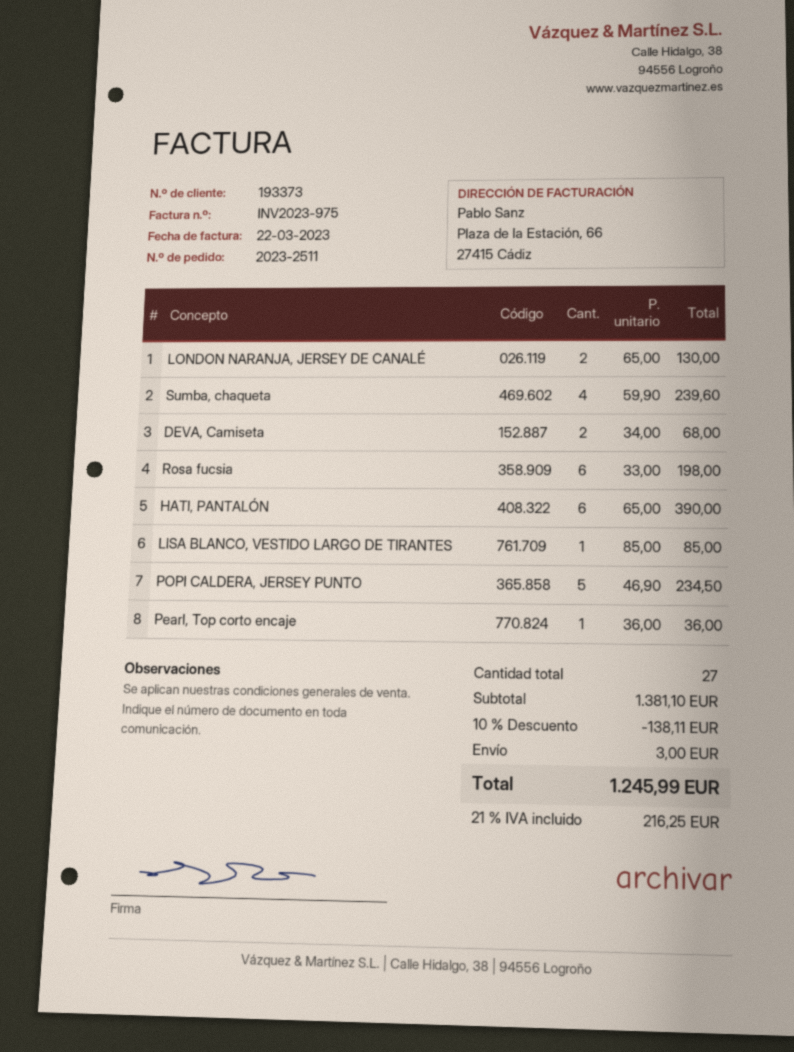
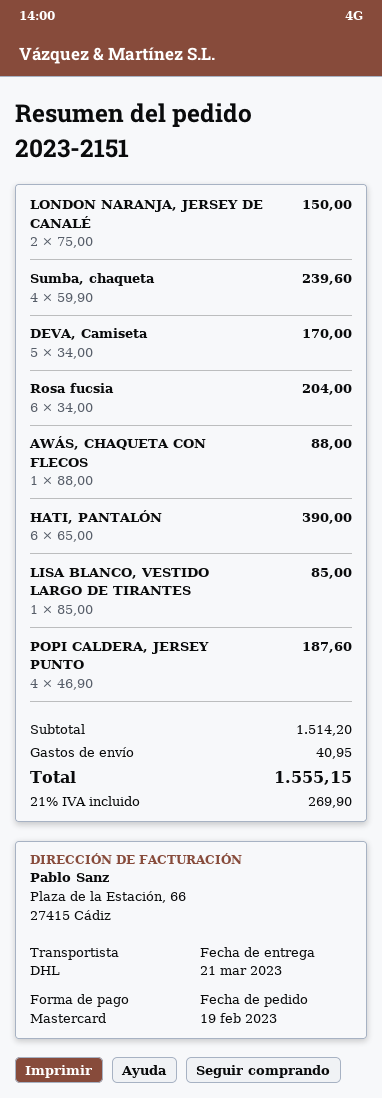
order number: 2023-2511 -> 2023-2151
LONDON NARANJA, JERSEY DE CANALÉ: 2 x 65.00 = 130.00 -> 2 x 75.00 = 150.00
DEVA, Camiseta: 2 x 34.00 = 68.00 -> 5 x 34.00 = 170.00
Rosa fucsia: 6 x 33.00 = 198.00 -> 6 x 34.00 = 204.00
POPI CALDERA, JERSEY PUNTO: 5 x 46.90 = 234.50 -> 4 x 46.90 = 187.60
Pearl, Top corto encaje: 1 x 36.00 = 36.00 -> none
AWÁS, CHAQUETA CON FLECOS: none -> 1 x 88.00 = 88.00
subtotal: 1381.10 -> 1514.20
discount: 10% = 138.11 -> none
shipping: 3.00 -> 40.95
tax: 21% = 216.25 -> 21% = 269.90
total: 1245.99 -> 1555.15

